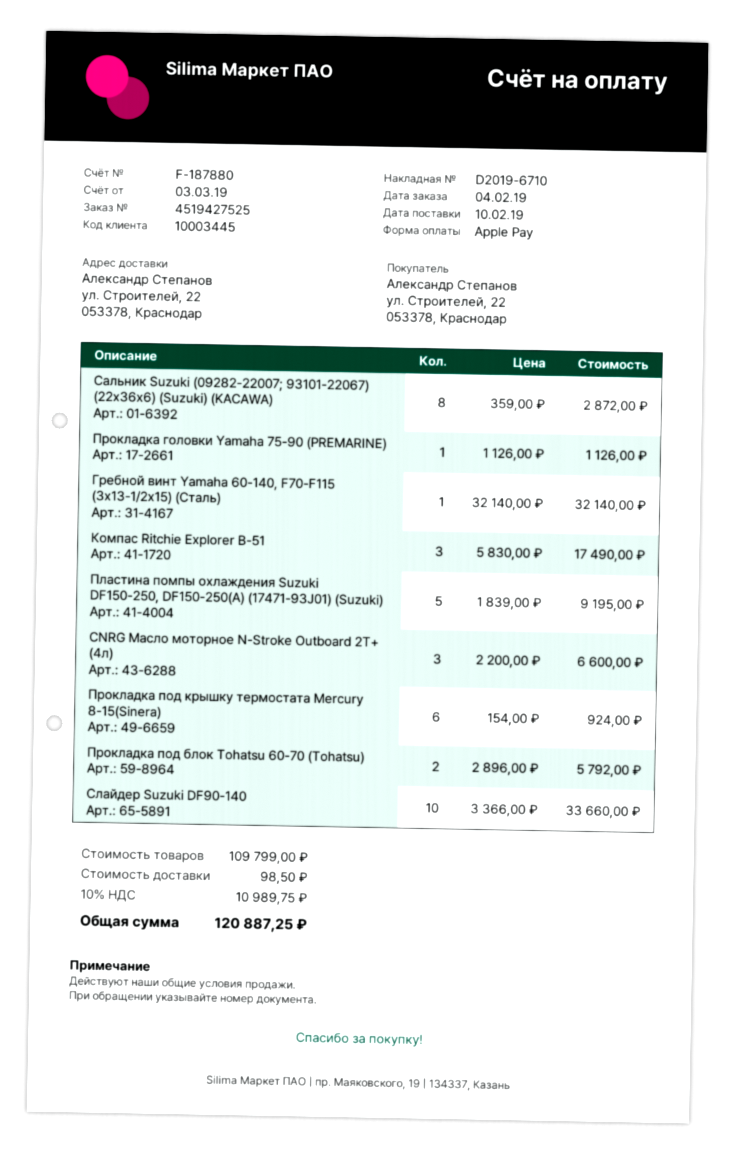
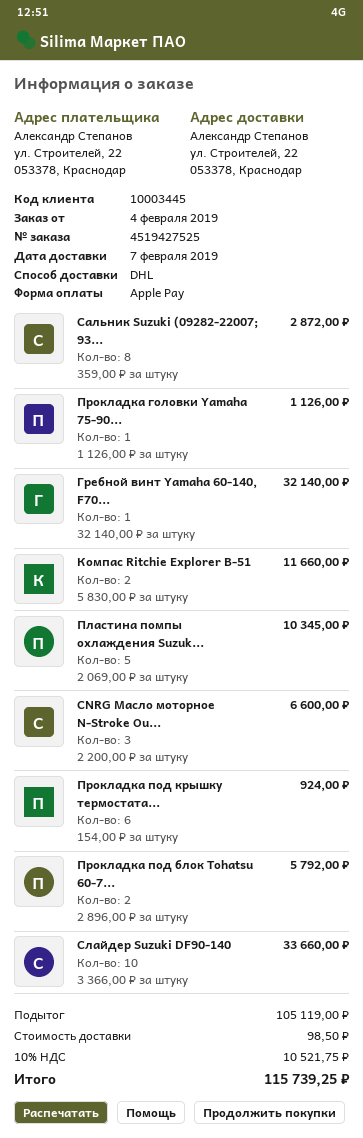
delivery date: 2019-02-10 -> 2019-02-07
Компас Ritchie Explorer B-51: 3 x 5830.00 = 17490.00 -> 2 x 5830.00 = 11660.00
Пластина помпы охлаждения Suzuki DF150-250, DF150-250(A) (17471-93J01) (Suzuki): 5 x 1839.00 = 9195.00 -> 5 x 2069.00 = 10345.00
subtotal: 109799.00 -> 105119.00
tax: 10% = 10989.75 -> 10% = 10521.75
total: 120887.25 -> 115739.25

